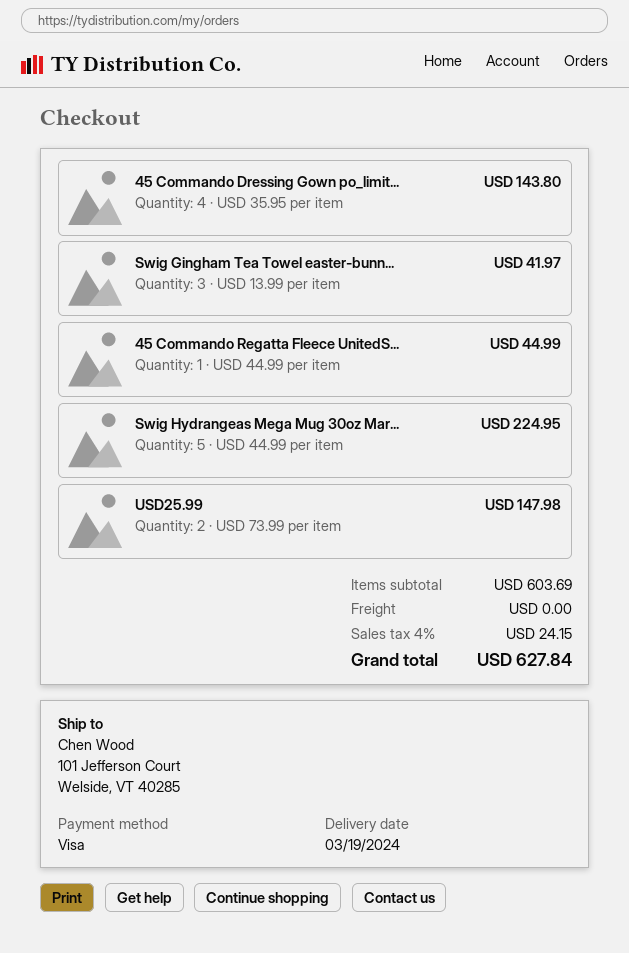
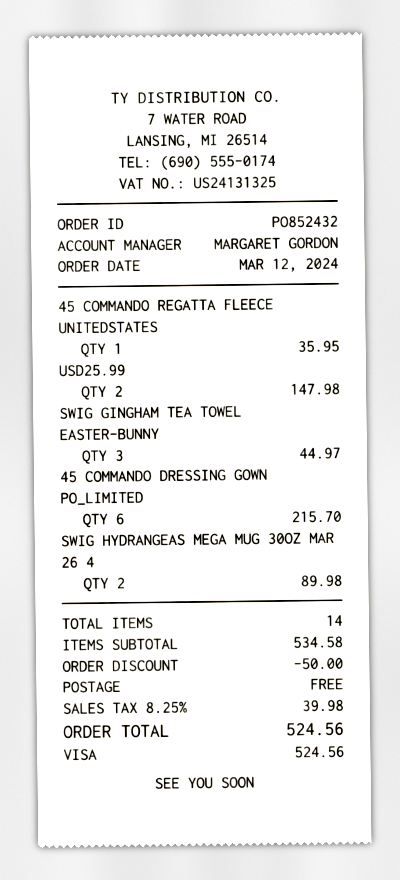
45 Commando Dressing Gown po_limit...: 4 for 143.80 -> 6 for 215.70
Swig Gingham Tea Towel easter-bunn...: 3 for 41.97 -> 3 for 44.97
45 Commando Regatta Fleece UnitedS...: 1 for 44.99 -> 1 for 35.95
Swig Hydrangeas Mega Mug 30oz Mar...: 5 for 224.95 -> 2 for 89.98
subtotal: 603.69 -> 534.58
discount: none -> 50.00
tax: 4% = 24.15 -> 8.25% = 39.98
total: 627.84 -> 524.56

